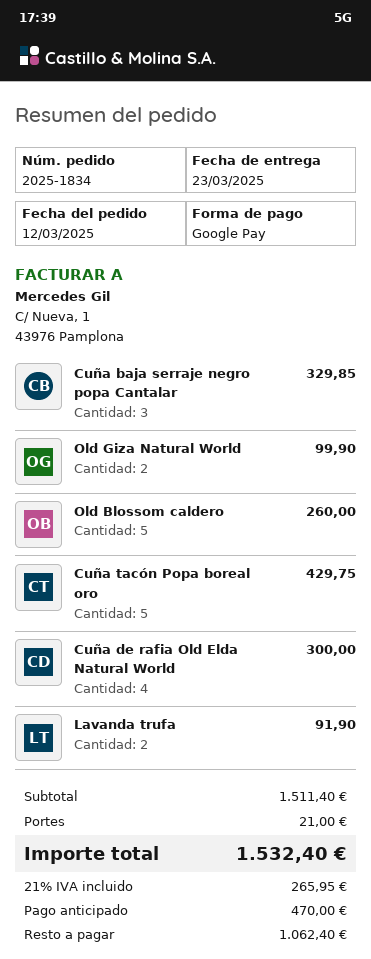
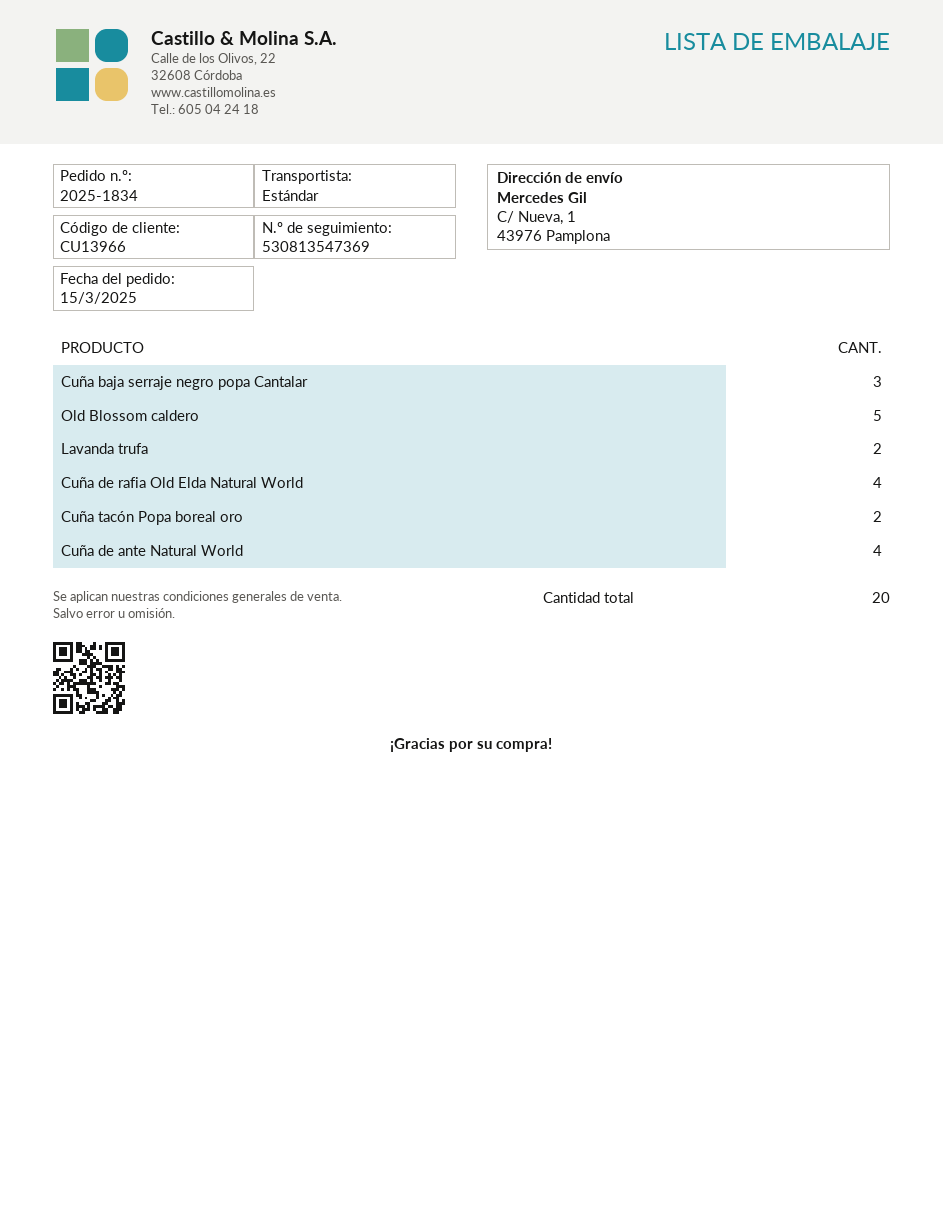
order date: 2025-03-12 -> 2025-03-15
Old Giza Natural World: 2 -> none
Cuña tacón Popa boreal oro: 5 -> 2
Cuña de ante Natural World: none -> 4

